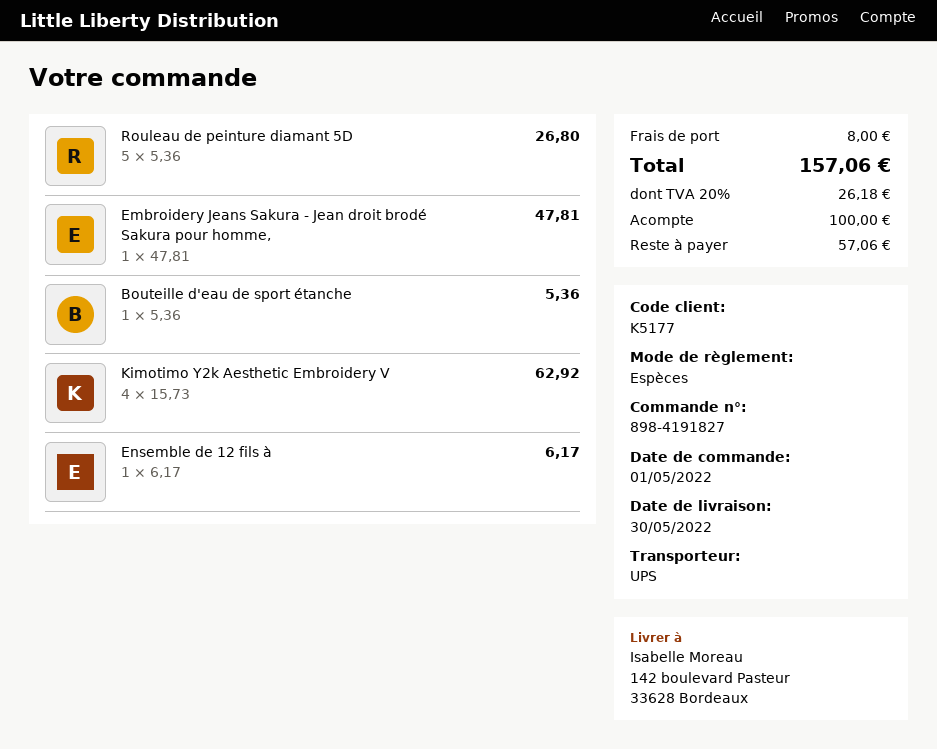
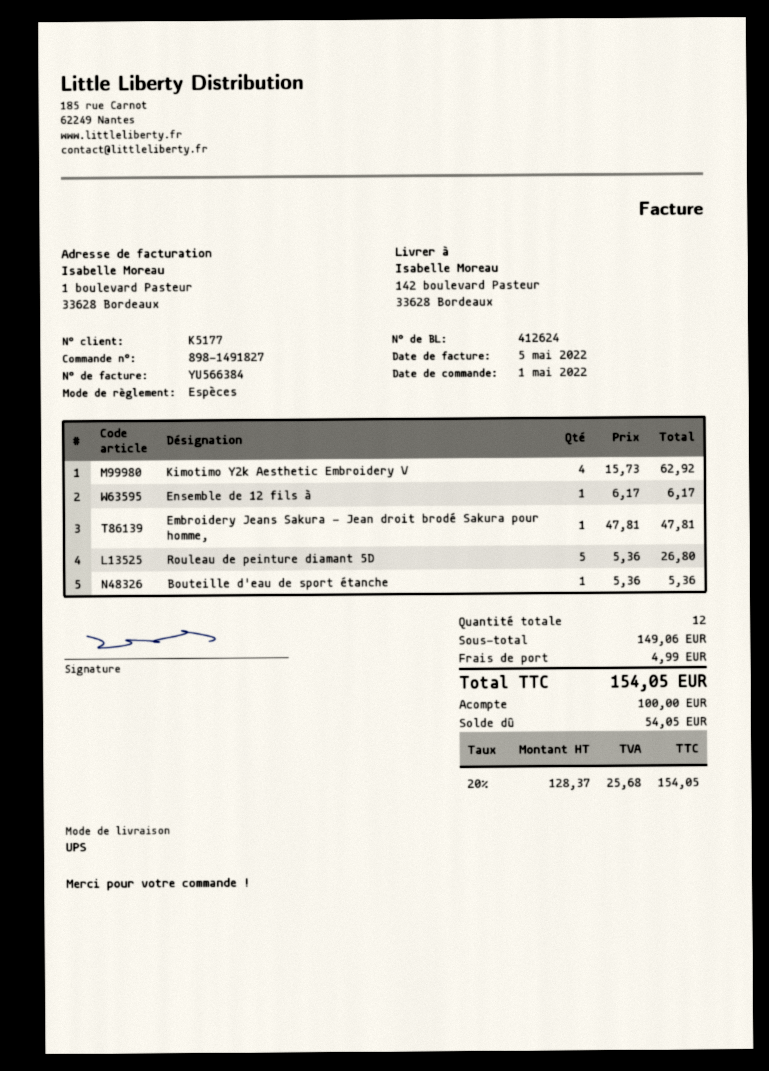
order number: 898-4191827 -> 898-1491827
shipping: 8.00 -> 4.99
tax: 20% = 26.18 -> 20% = 25.68
total: 157.06 -> 154.05
balance: 57.06 -> 54.05

